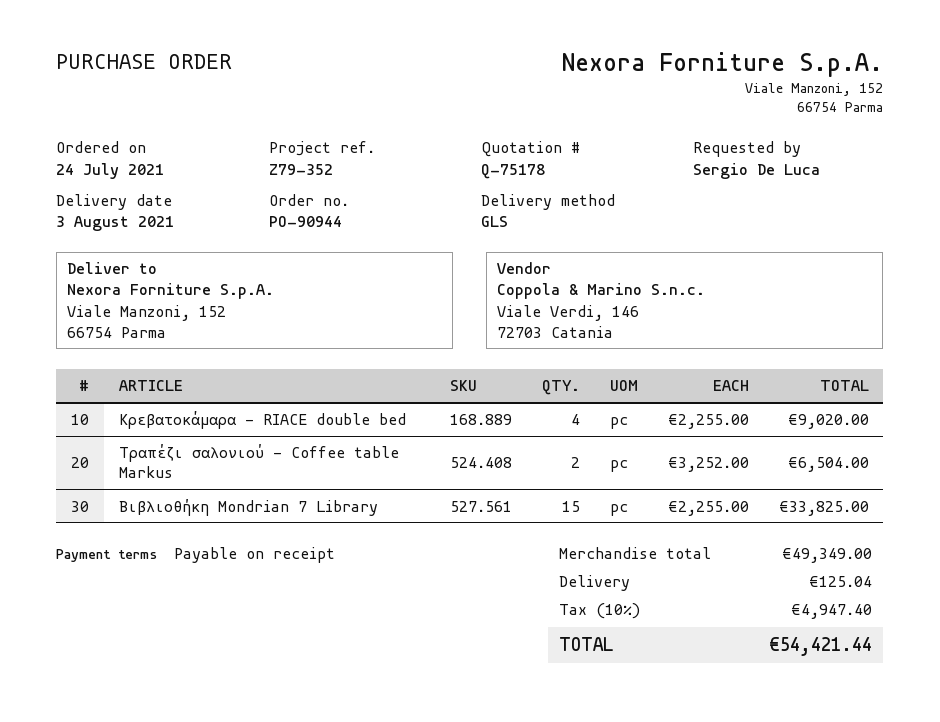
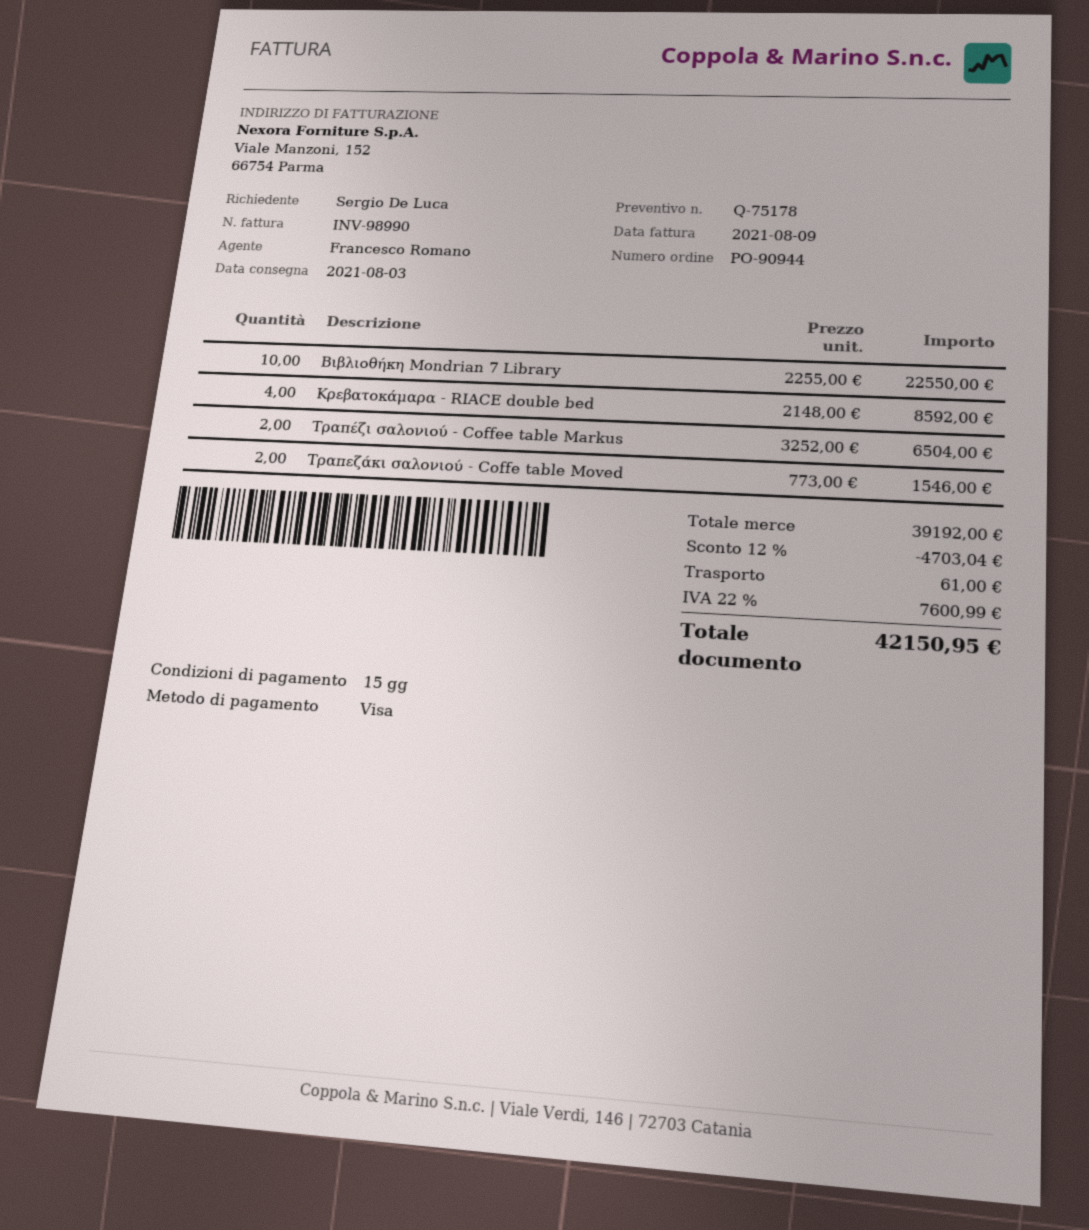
payment terms: on receipt -> 15 days
Κρεβατοκάμαρα - RIACE double bed: 4 x 2255.00 = 9020.00 -> 4 x 2148.00 = 8592.00
Βιβλιοθήκη Mondrian 7 Library: 15 x 2255.00 = 33825.00 -> 10 x 2255.00 = 22550.00
Τραπεζάκι σαλονιού - Coffe table Moved: none -> 2 x 773.00 = 1546.00
subtotal: 49349.00 -> 39192.00
discount: none -> 12% = 4703.04
shipping: 125.04 -> 61.00
tax: 10% = 4947.40 -> 22% = 7600.99
total: 54421.44 -> 42150.95

